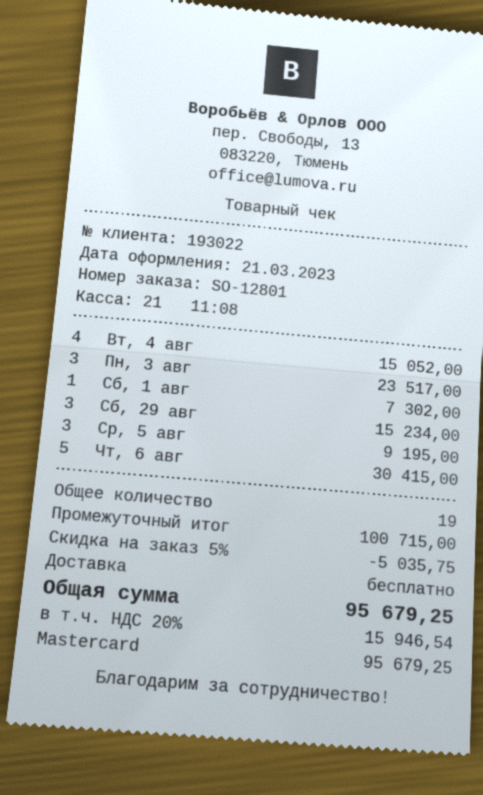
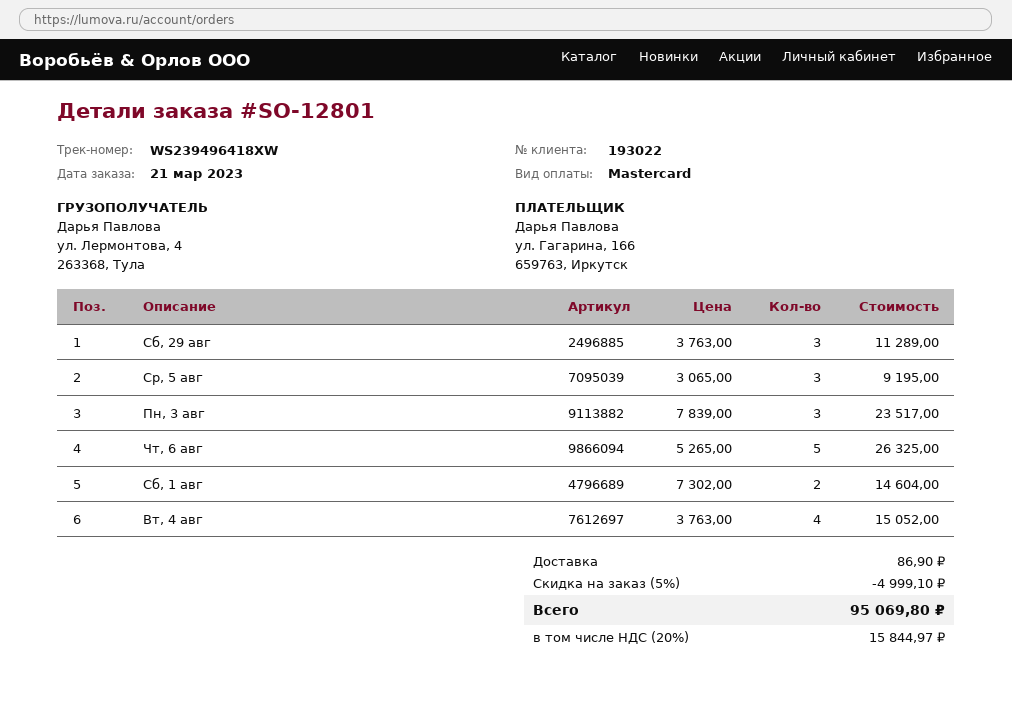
Сб, 1 авг: 1 for 7302.00 -> 2 for 14604.00
Сб, 29 авг: 3 for 15234.00 -> 3 for 11289.00
Чт, 6 авг: 5 for 30415.00 -> 5 for 26325.00
discount: 5% = 5035.75 -> 5% = 4999.10
shipping: 0.00 -> 86.90
tax: 20% = 15946.54 -> 20% = 15844.97
total: 95679.25 -> 95069.80

